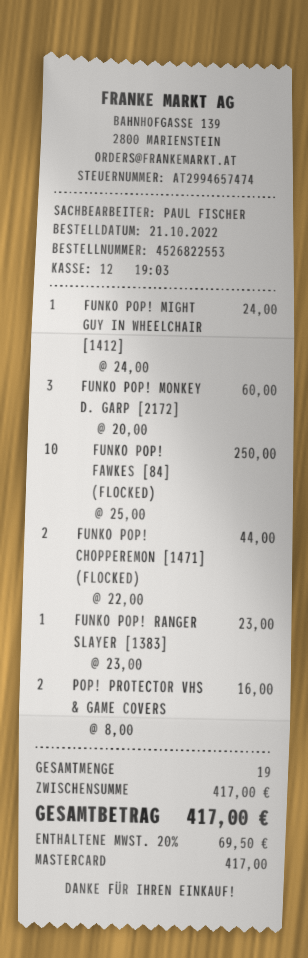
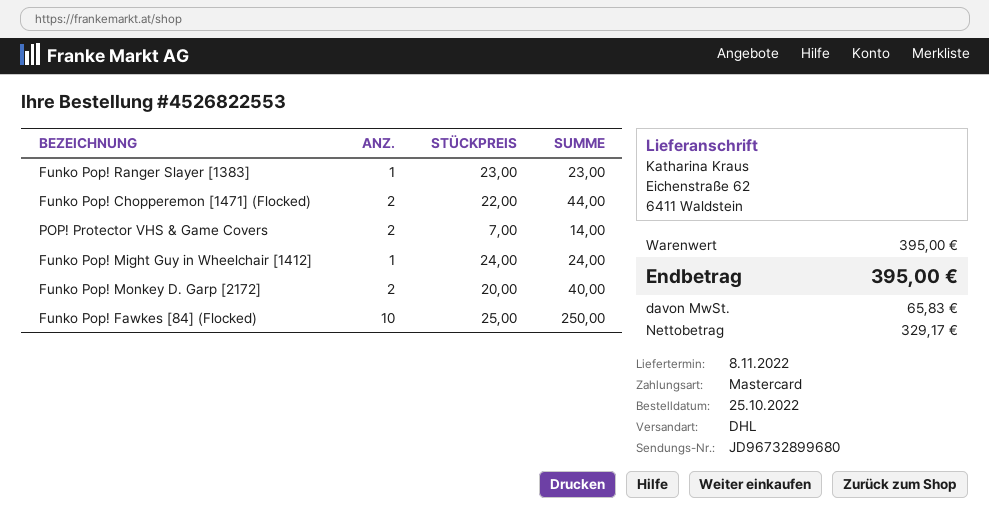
order date: 2022-10-21 -> 2022-10-25
FUNKO POP! MONKEY D. GARP [2172]: 3 x 20.00 = 60.00 -> 2 x 20.00 = 40.00
POP! PROTECTOR VHS & GAME COVERS: 2 x 8.00 = 16.00 -> 2 x 7.00 = 14.00
subtotal: 417.00 -> 395.00
tax: 69.50 -> 65.83
total: 417.00 -> 395.00

